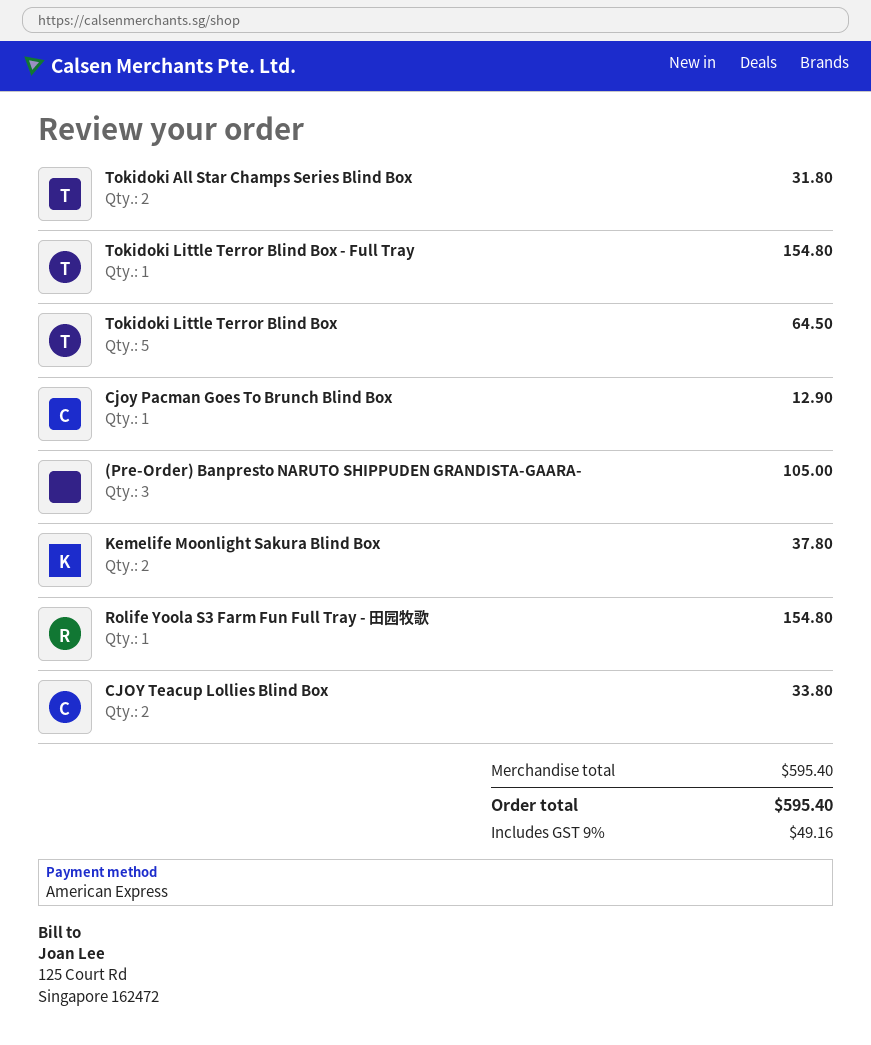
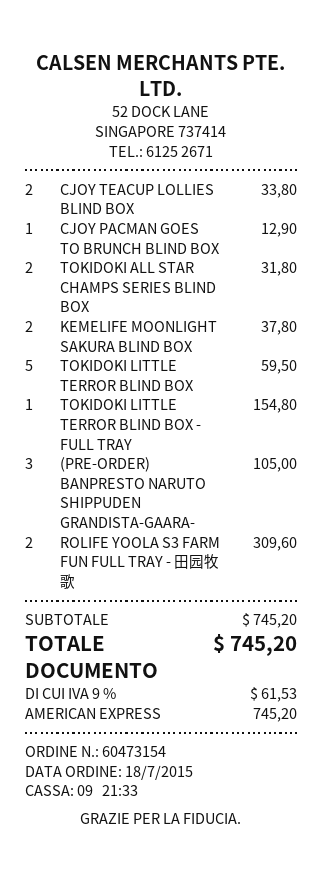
Tokidoki Little Terror Blind Box: 5 for 64.50 -> 5 for 59.50
Rolife Yoola S3 Farm Fun Full Tray - 田园牧歌: 1 for 154.80 -> 2 for 309.60
subtotal: 595.40 -> 745.20
tax: 9% = 49.16 -> 9% = 61.53
total: 595.40 -> 745.20

